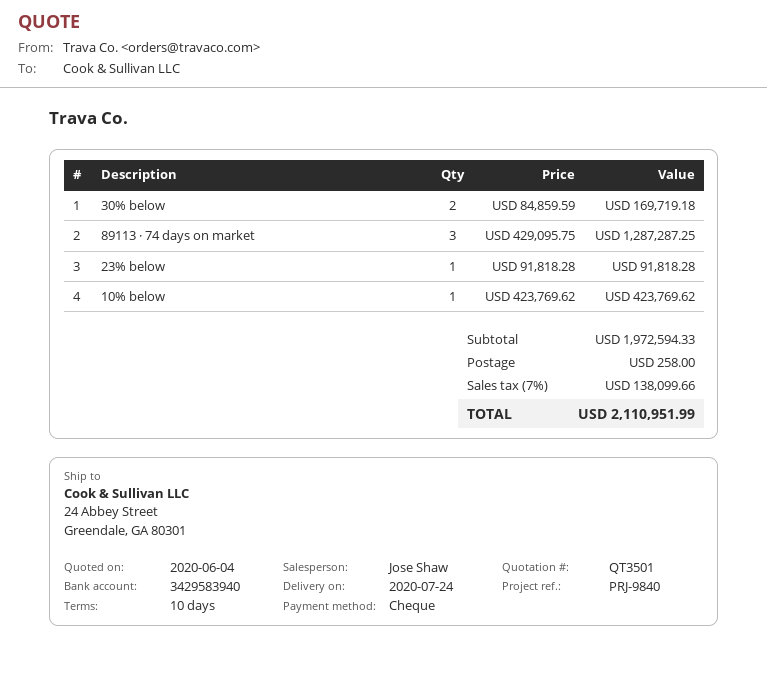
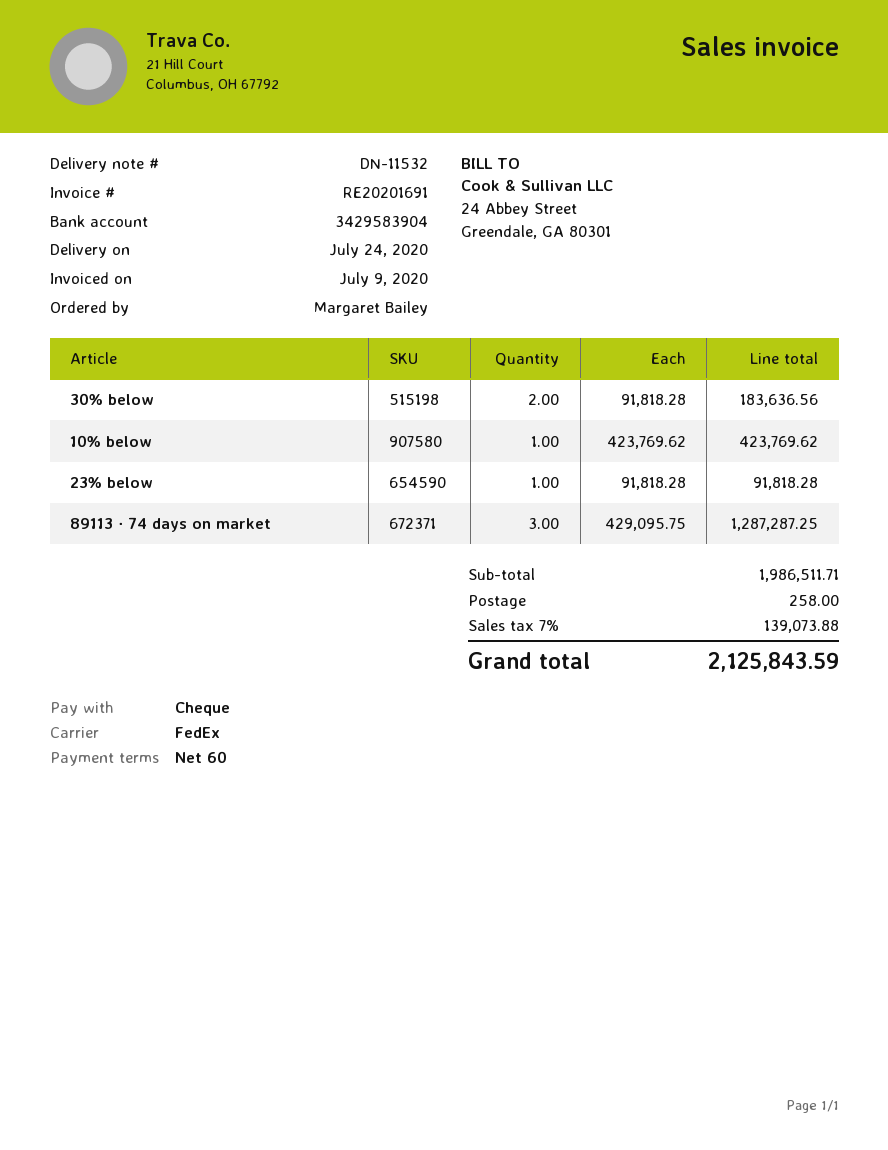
payment terms: 10 days -> 60 days
bank account: 3429583940 -> 3429583904
30% below: 2 x 84859.59 = 169719.18 -> 2 x 91818.28 = 183636.56
subtotal: 1972594.33 -> 1986511.71
tax: 7% = 138099.66 -> 7% = 139073.88
total: 2110951.99 -> 2125843.59

